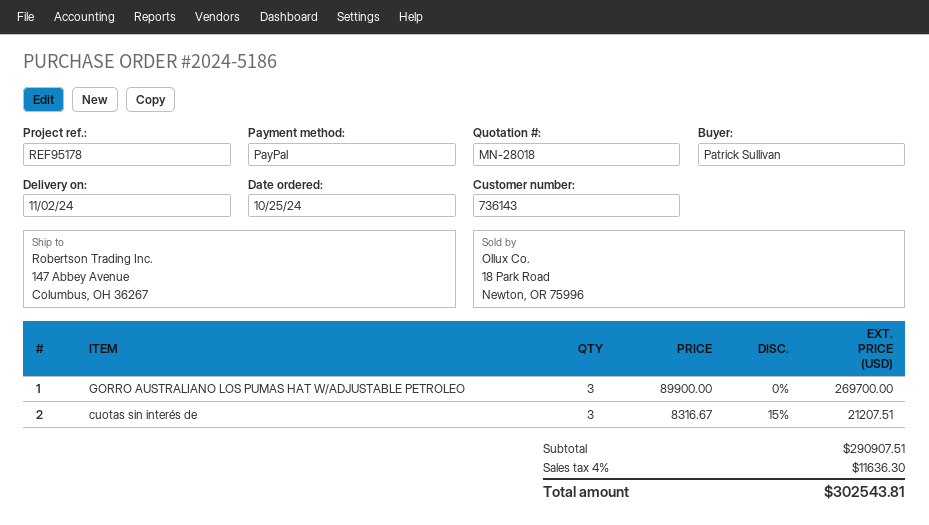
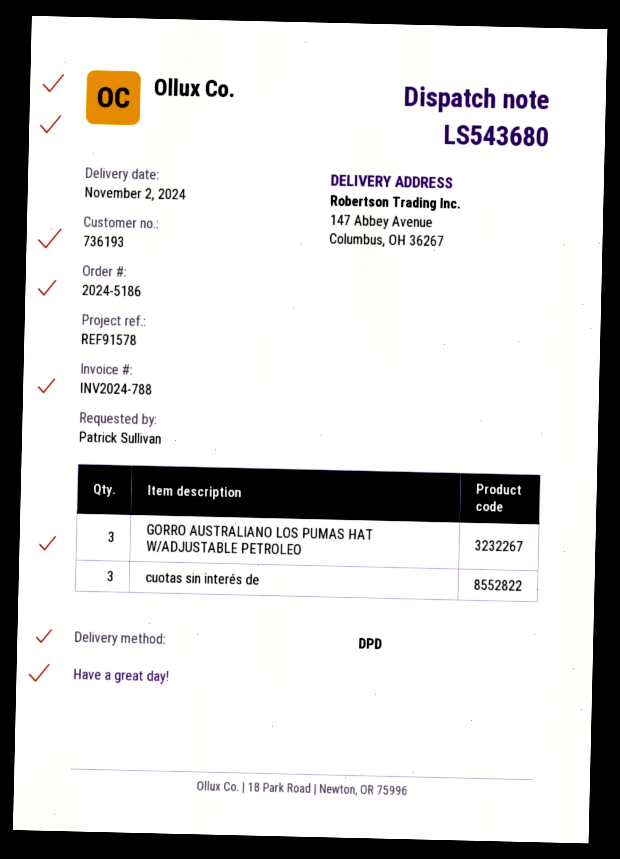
customer number: 736143 -> 736193
reference: REF95178 -> REF91578

